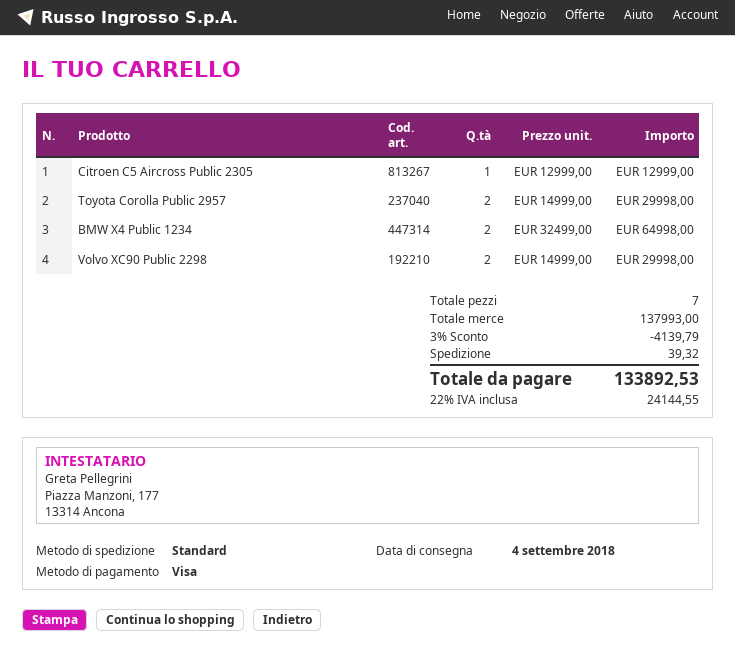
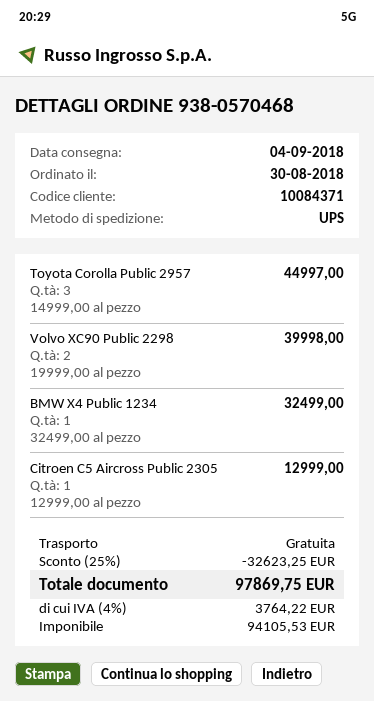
shipping method: standard -> UPS
Toyota Corolla Public 2957: 2 x 14999.00 = 29998.00 -> 3 x 14999.00 = 44997.00
BMW X4 Public 1234: 2 x 32499.00 = 64998.00 -> 1 x 32499.00 = 32499.00
Volvo XC90 Public 2298: 2 x 14999.00 = 29998.00 -> 2 x 19999.00 = 39998.00
discount: 3% = 4139.79 -> 25% = 32623.25
shipping: 39.32 -> 0.00
tax: 22% = 24144.55 -> 4% = 3764.22
total: 133892.53 -> 97869.75

